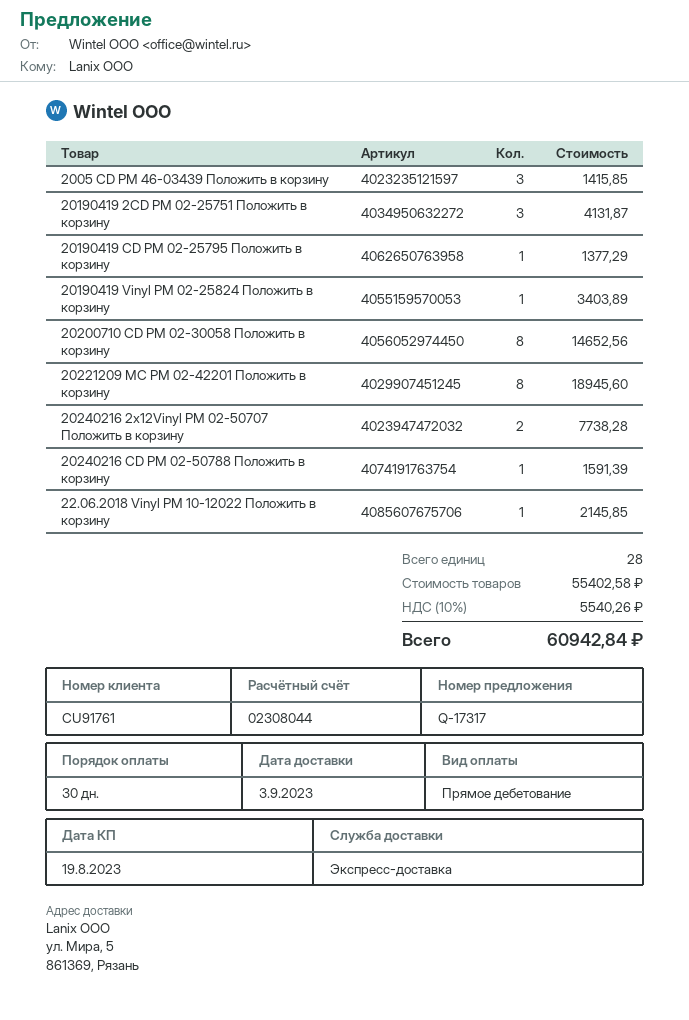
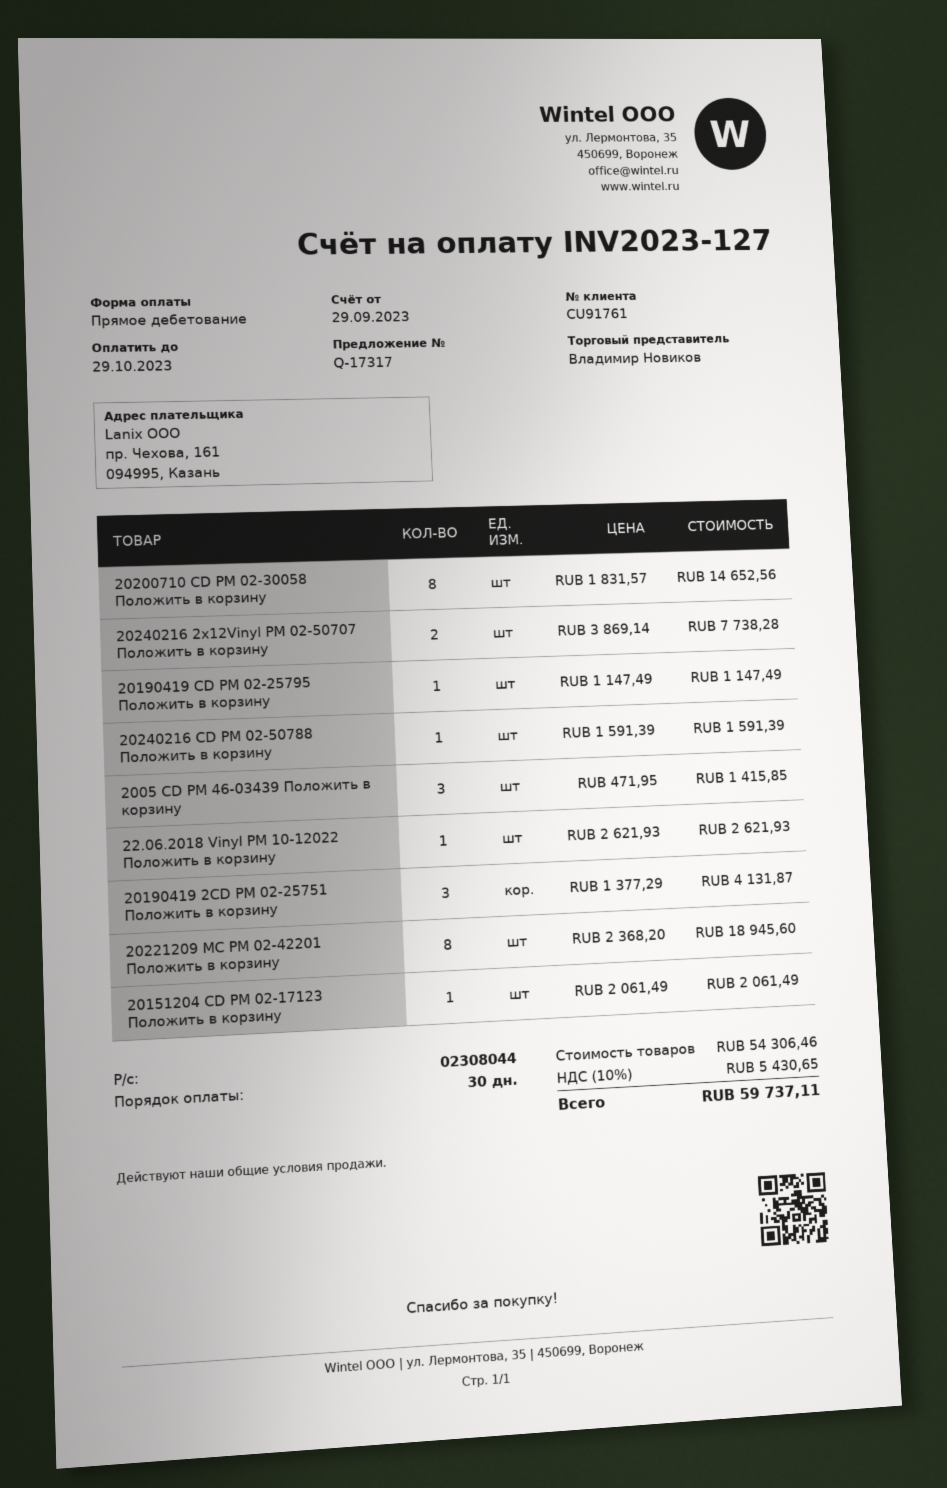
20190419 CD PM 02-25795 Положить в корзину: 1 for 1377.29 -> 1 for 1147.49
20190419 Vinyl PM 02-25824 Положить в корзину: 1 for 3403.89 -> none
22.06.2018 Vinyl PM 10-12022 Положить в корзину: 1 for 2145.85 -> 1 for 2621.93
20151204 CD PM 02-17123 Положить в корзину: none -> 1 for 2061.49
subtotal: 55402.58 -> 54306.46
tax: 10% = 5540.26 -> 10% = 5430.65
total: 60942.84 -> 59737.11

